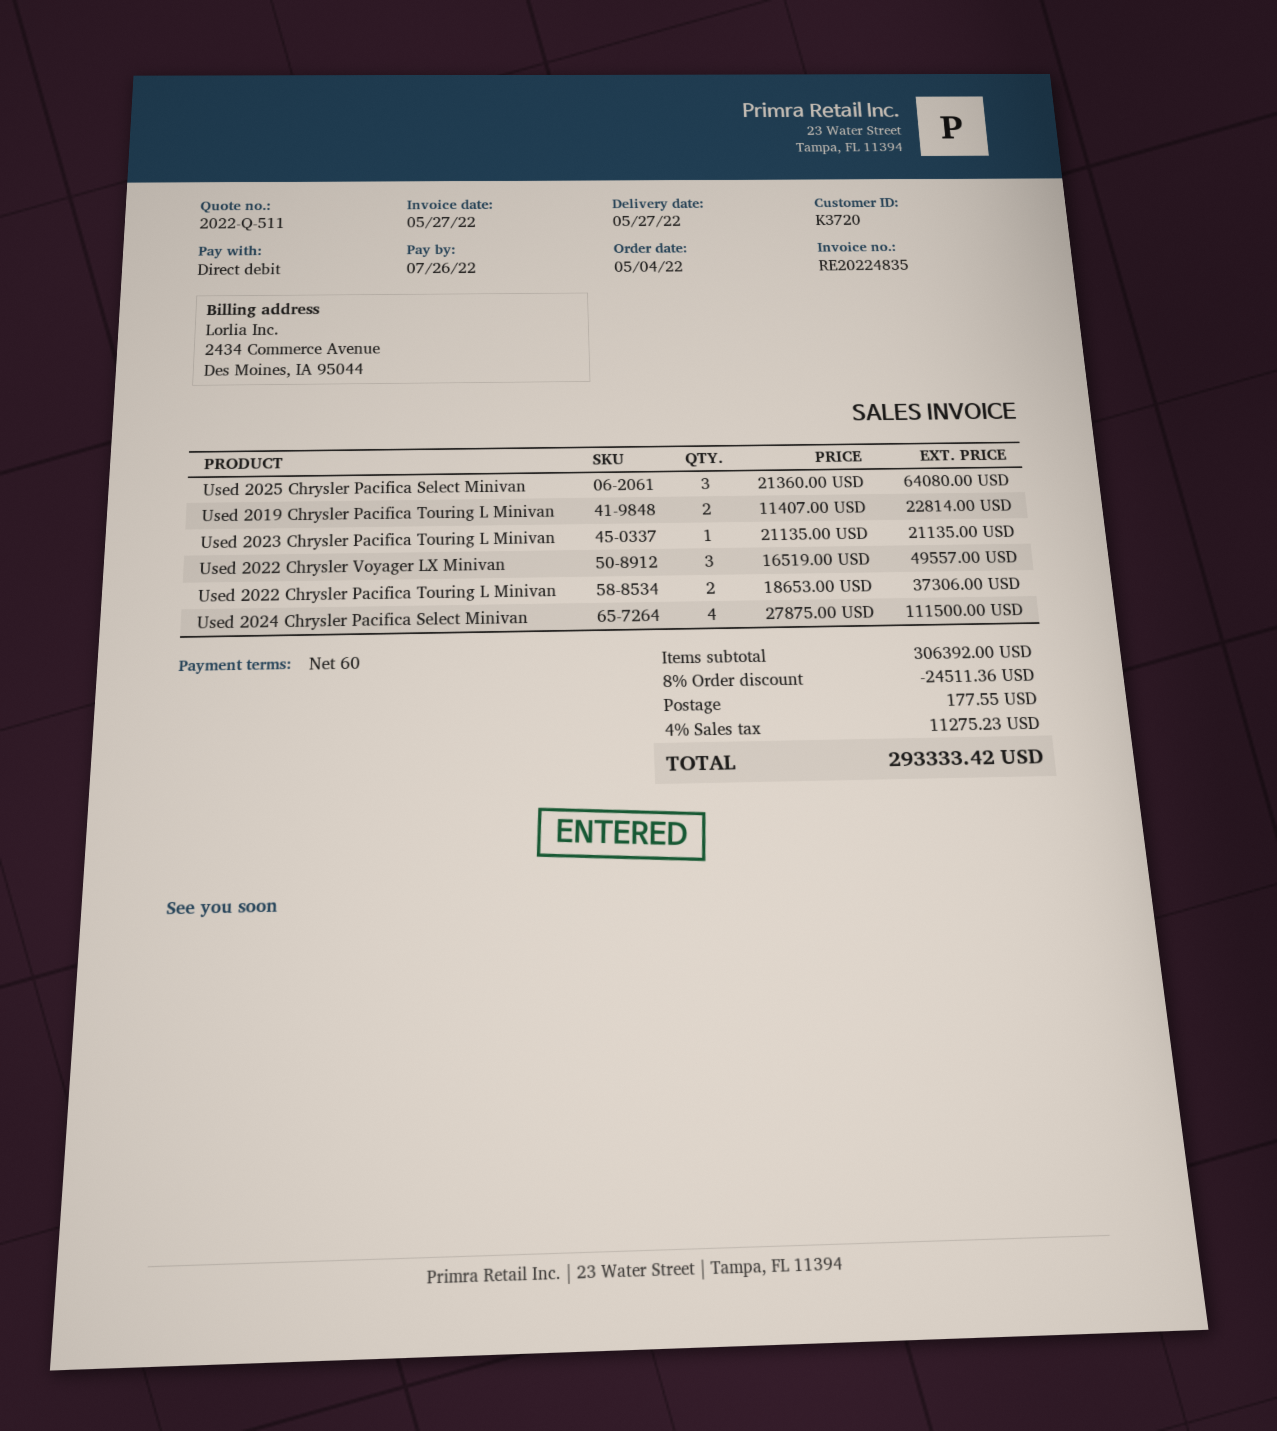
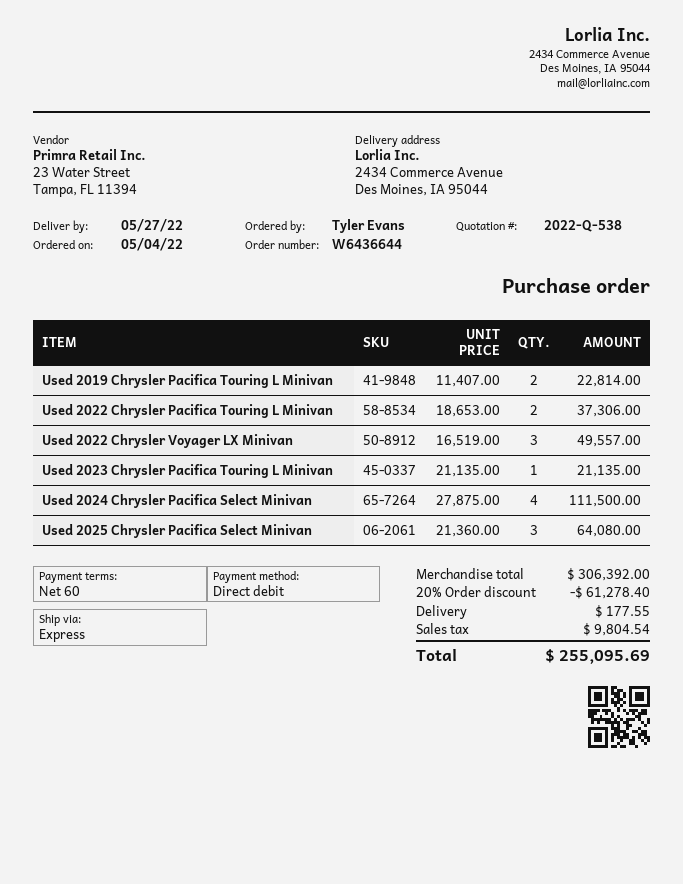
quote number: 2022-Q-511 -> 2022-Q-538
discount: 8% = 24511.36 -> 20% = 61278.40
tax: 11275.23 -> 9804.54
total: 293333.42 -> 255095.69

